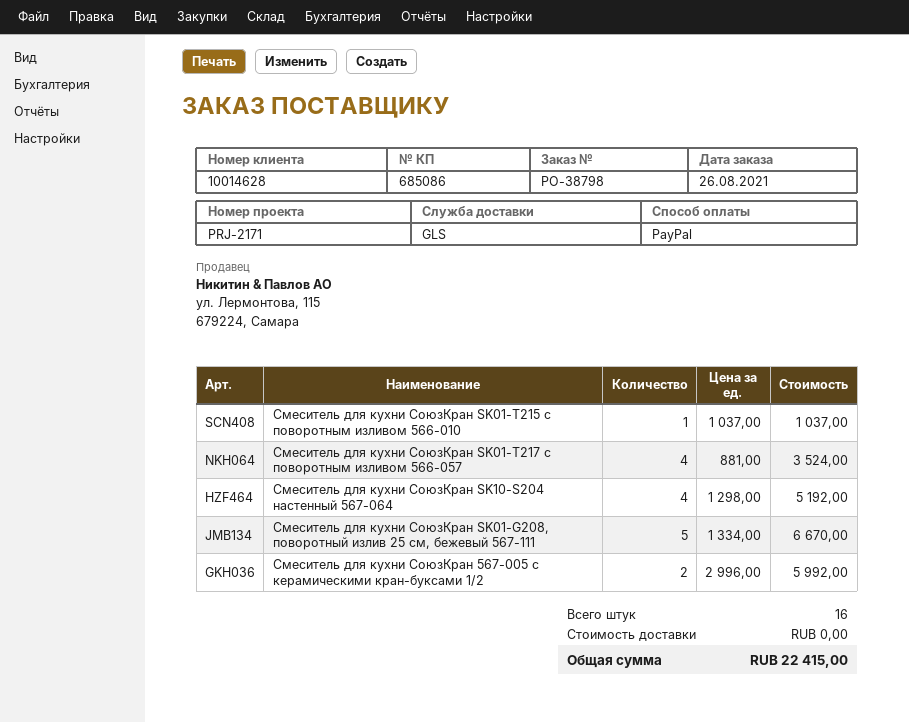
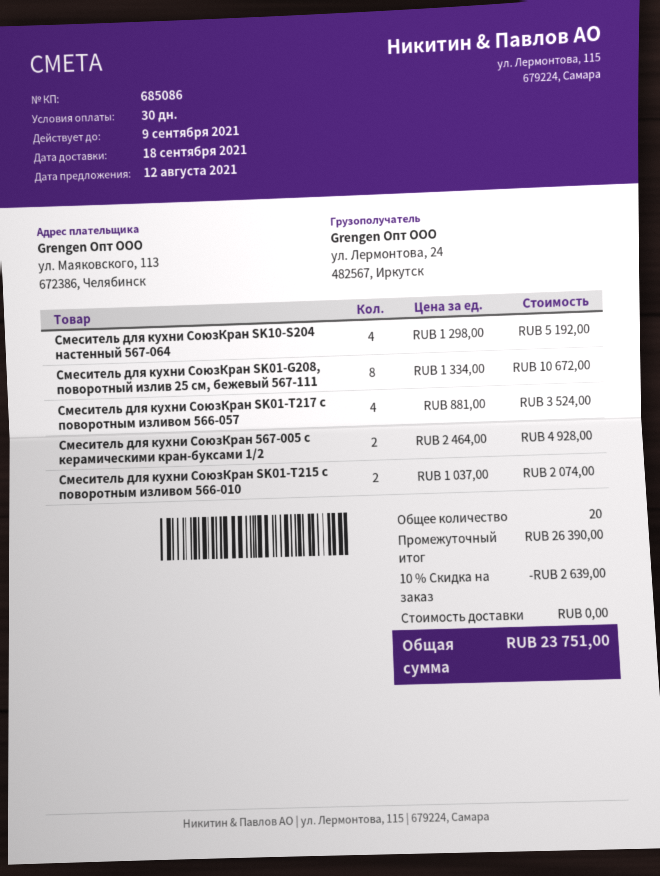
Смеситель для кухни СоюзКран SK01-T215 с поворотным изливом 566-010: 1 x 1037.00 = 1037.00 -> 2 x 1037.00 = 2074.00
Смеситель для кухни СоюзКран SK01-G208, поворотный излив 25 см, бежевый 567-111: 5 x 1334.00 = 6670.00 -> 8 x 1334.00 = 10672.00
Смеситель для кухни СоюзКран 567-005 с керамическими кран-буксами 1/2: 2 x 2996.00 = 5992.00 -> 2 x 2464.00 = 4928.00
total quantity: 16 -> 20
discount: none -> 10% = 2639.00
total: 22415.00 -> 23751.00

